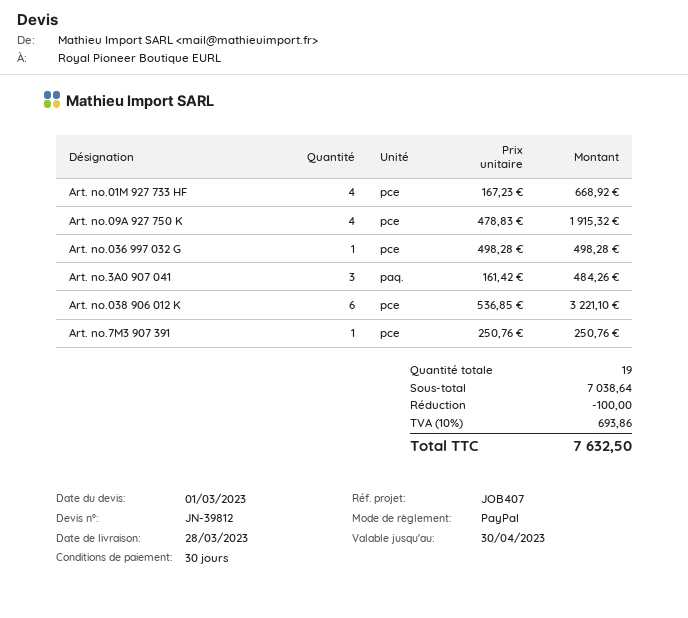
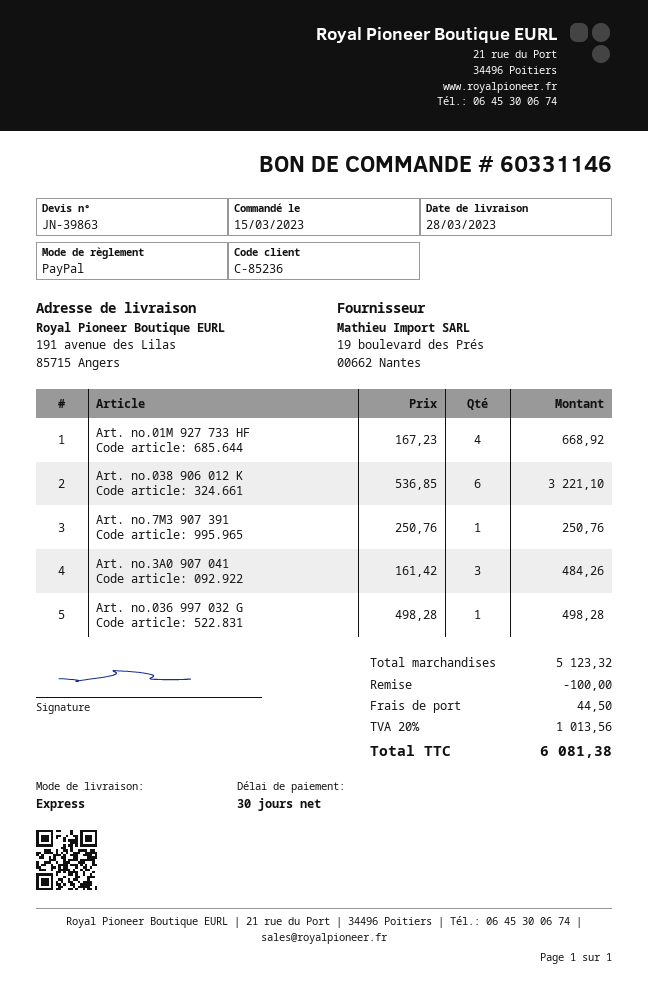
quote number: JN-39812 -> JN-39863
Art. no.09A 927 750 K: 4 x 478.83 = 1915.32 -> none
subtotal: 7038.64 -> 5123.32
shipping: none -> 44.50
tax: 10% = 693.86 -> 20% = 1013.56
total: 7632.50 -> 6081.38

